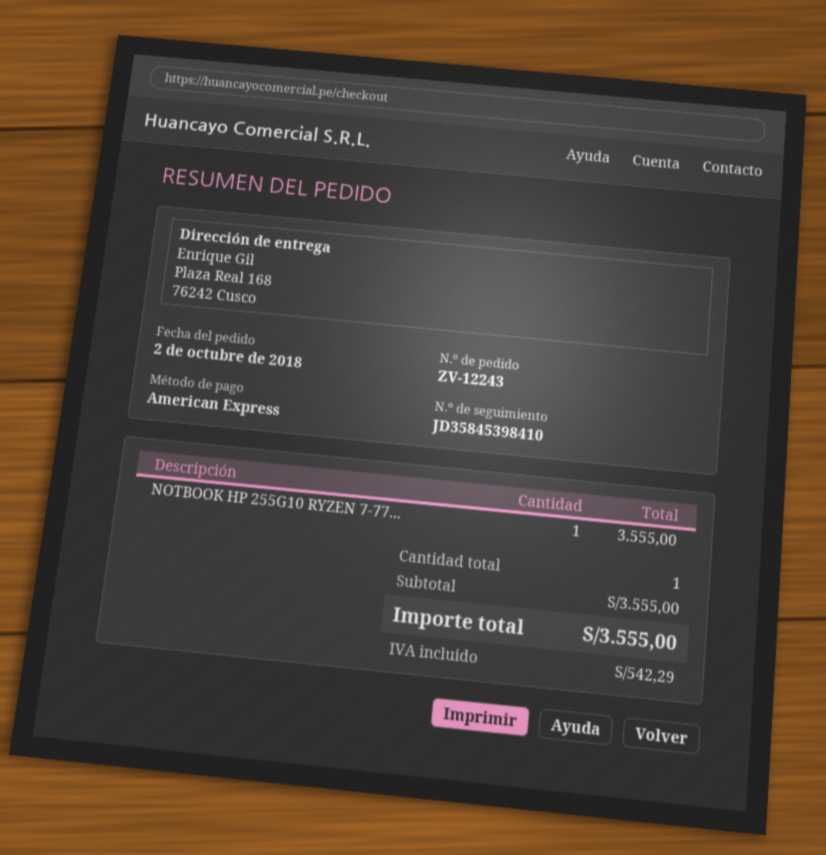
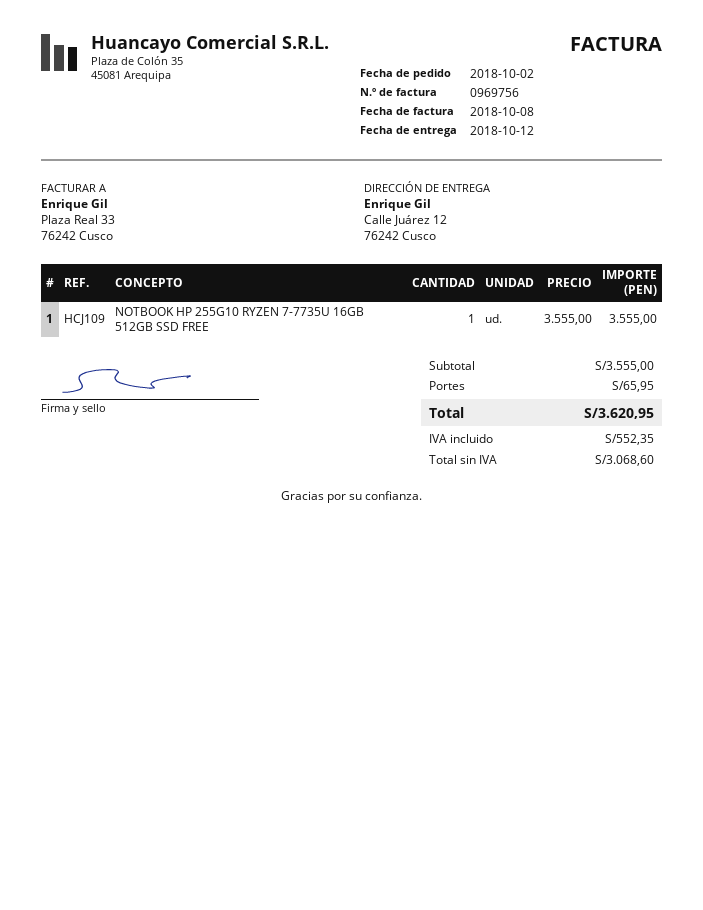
ship to: Plaza Real 168, 76242 Cusco -> Calle Juárez 12, 76242 Cusco
shipping: none -> 65.95
tax: 542.29 -> 552.35
total: 3555.00 -> 3620.95

